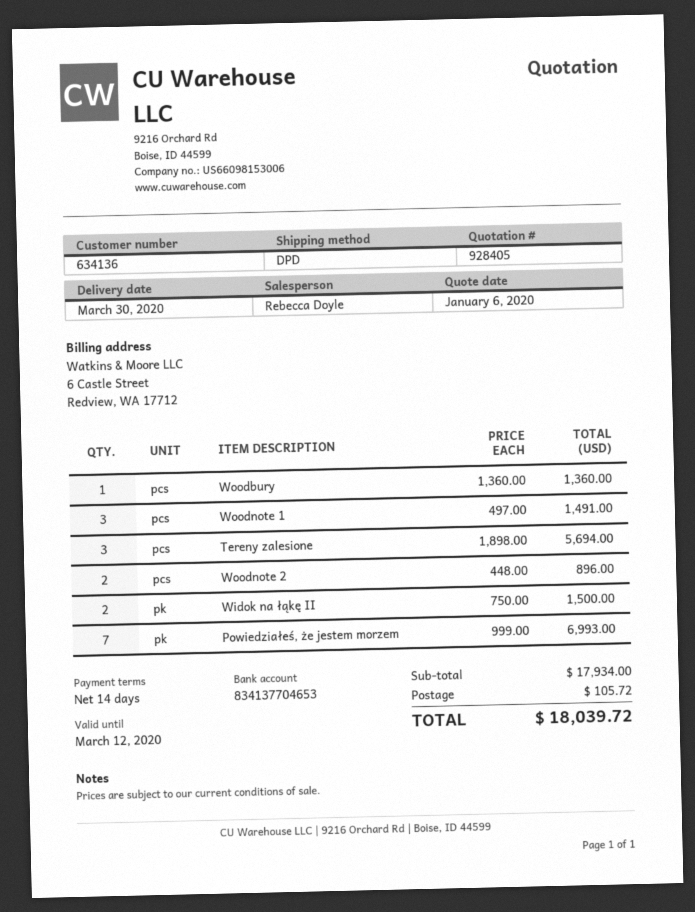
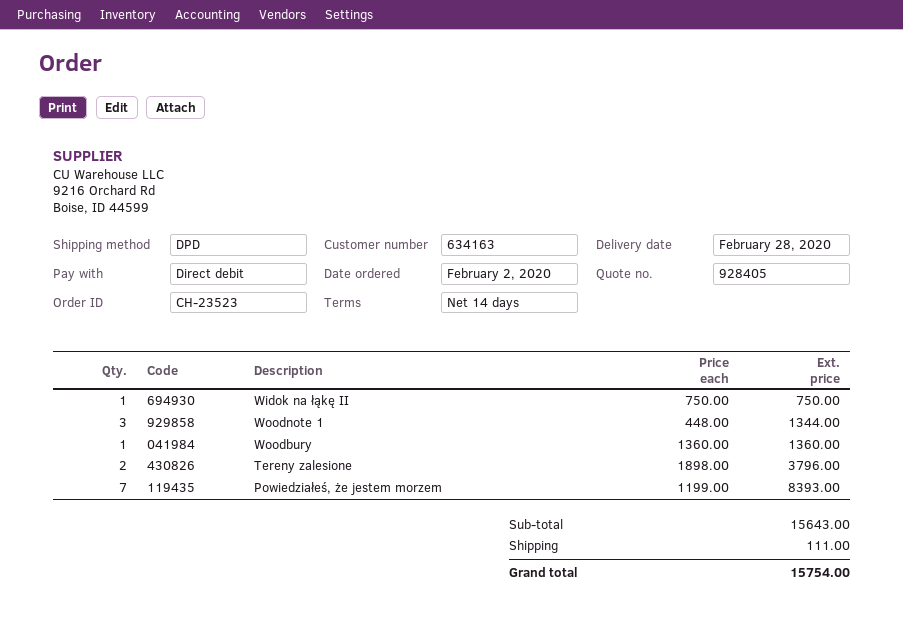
delivery date: 2020-03-30 -> 2020-02-28
customer number: 634136 -> 634163
Woodnote 1: 3 x 497.00 = 1491.00 -> 3 x 448.00 = 1344.00
Tereny zalesione: 3 x 1898.00 = 5694.00 -> 2 x 1898.00 = 3796.00
Woodnote 2: 2 x 448.00 = 896.00 -> none
Widok na łąkę II: 2 x 750.00 = 1500.00 -> 1 x 750.00 = 750.00
Powiedziałeś, że jestem morzem: 7 x 999.00 = 6993.00 -> 7 x 1199.00 = 8393.00
subtotal: 17934.00 -> 15643.00
shipping: 105.72 -> 111.00
total: 18039.72 -> 15754.00

